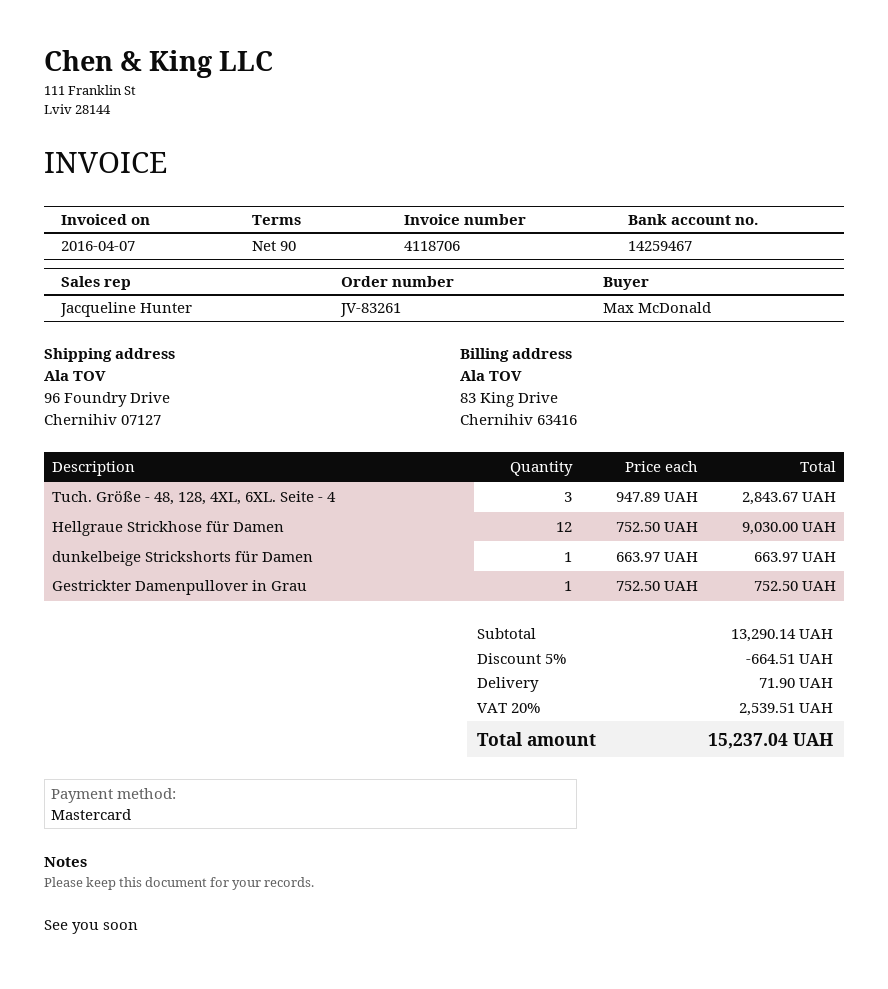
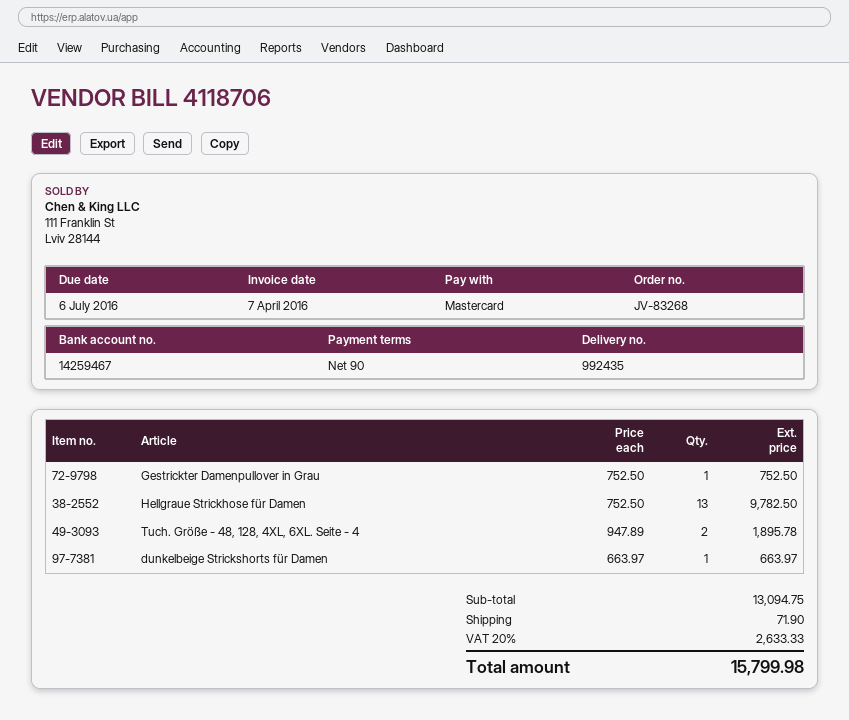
order number: JV-83261 -> JV-83268
Tuch. Größe - 48, 128, 4XL, 6XL. Seite - 4: 3 x 947.89 = 2843.67 -> 2 x 947.89 = 1895.78
Hellgraue Strickhose für Damen: 12 x 752.50 = 9030.00 -> 13 x 752.50 = 9782.50
subtotal: 13290.14 -> 13094.75
discount: 5% = 664.51 -> none
tax: 20% = 2539.51 -> 20% = 2633.33
total: 15237.04 -> 15799.98

